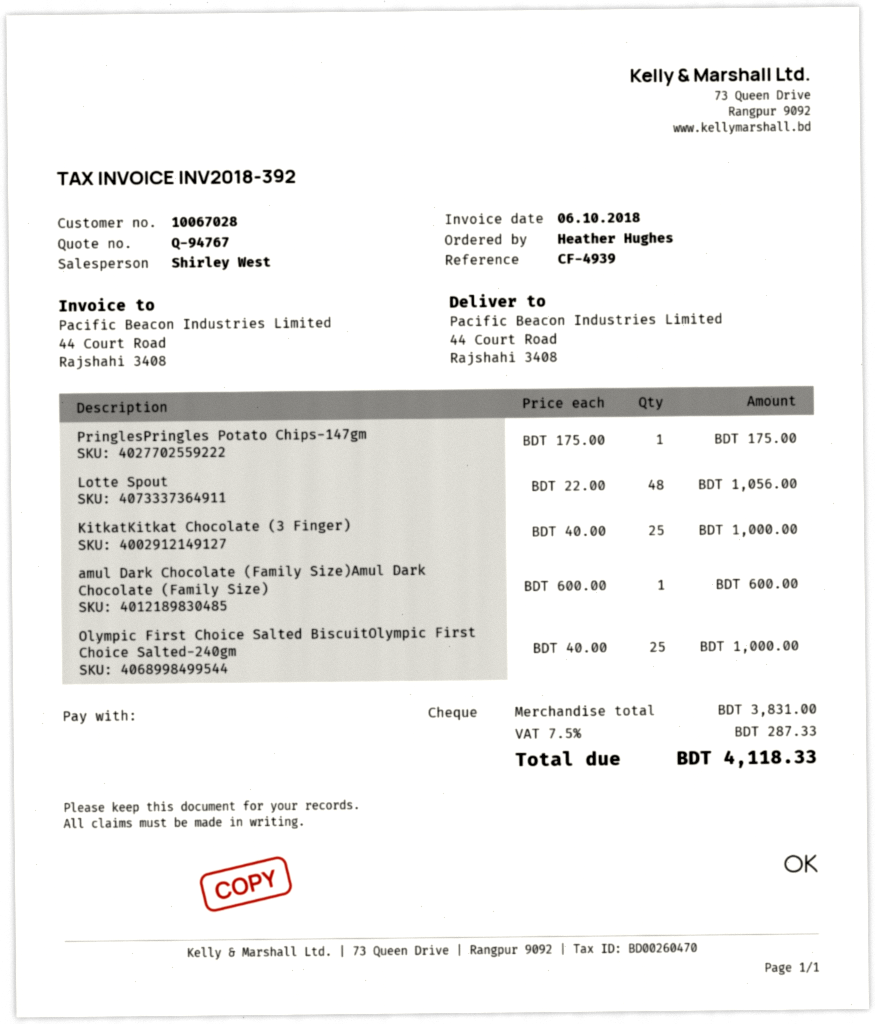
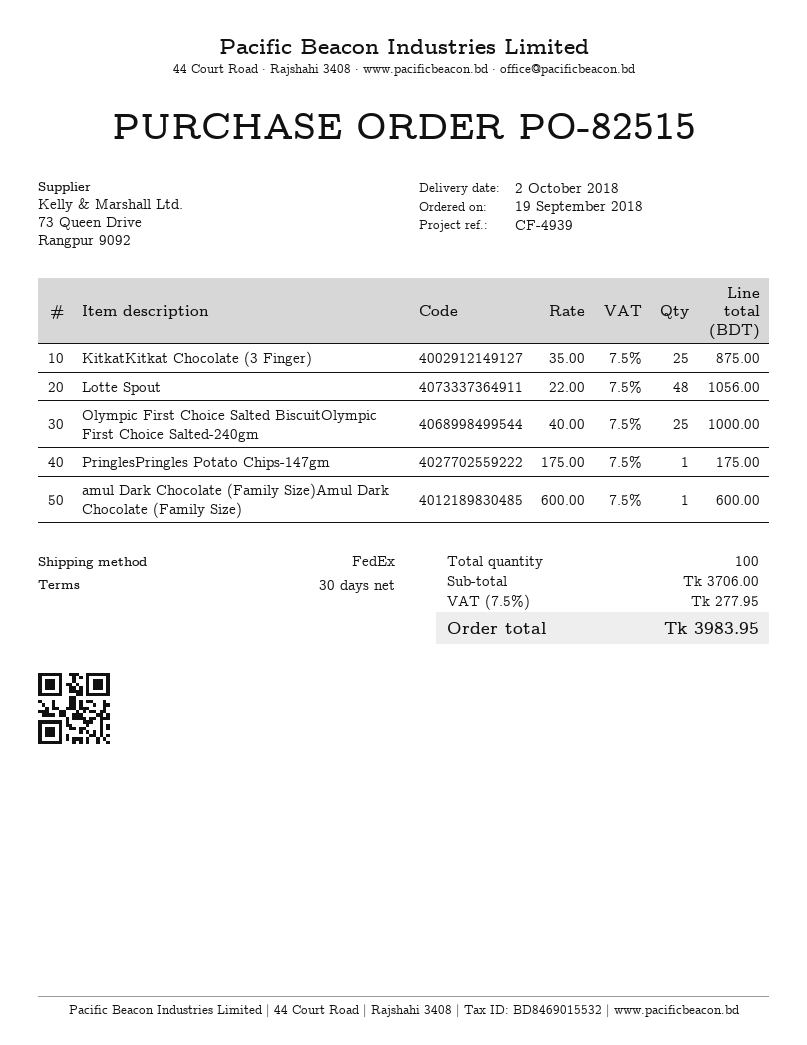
KitkatKitkat Chocolate (3 Finger): 25 x 40.00 = 1000.00 -> 25 x 35.00 = 875.00
subtotal: 3831.00 -> 3706.00
tax: 7.5% = 287.33 -> 7.5% = 277.95
total: 4118.33 -> 3983.95

